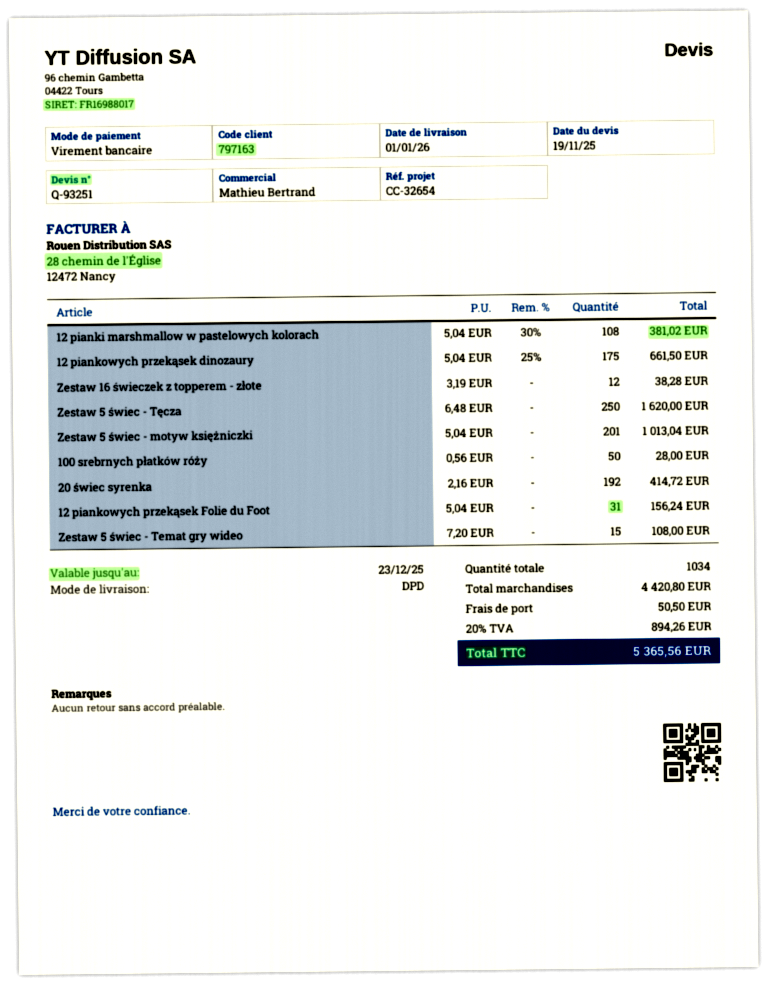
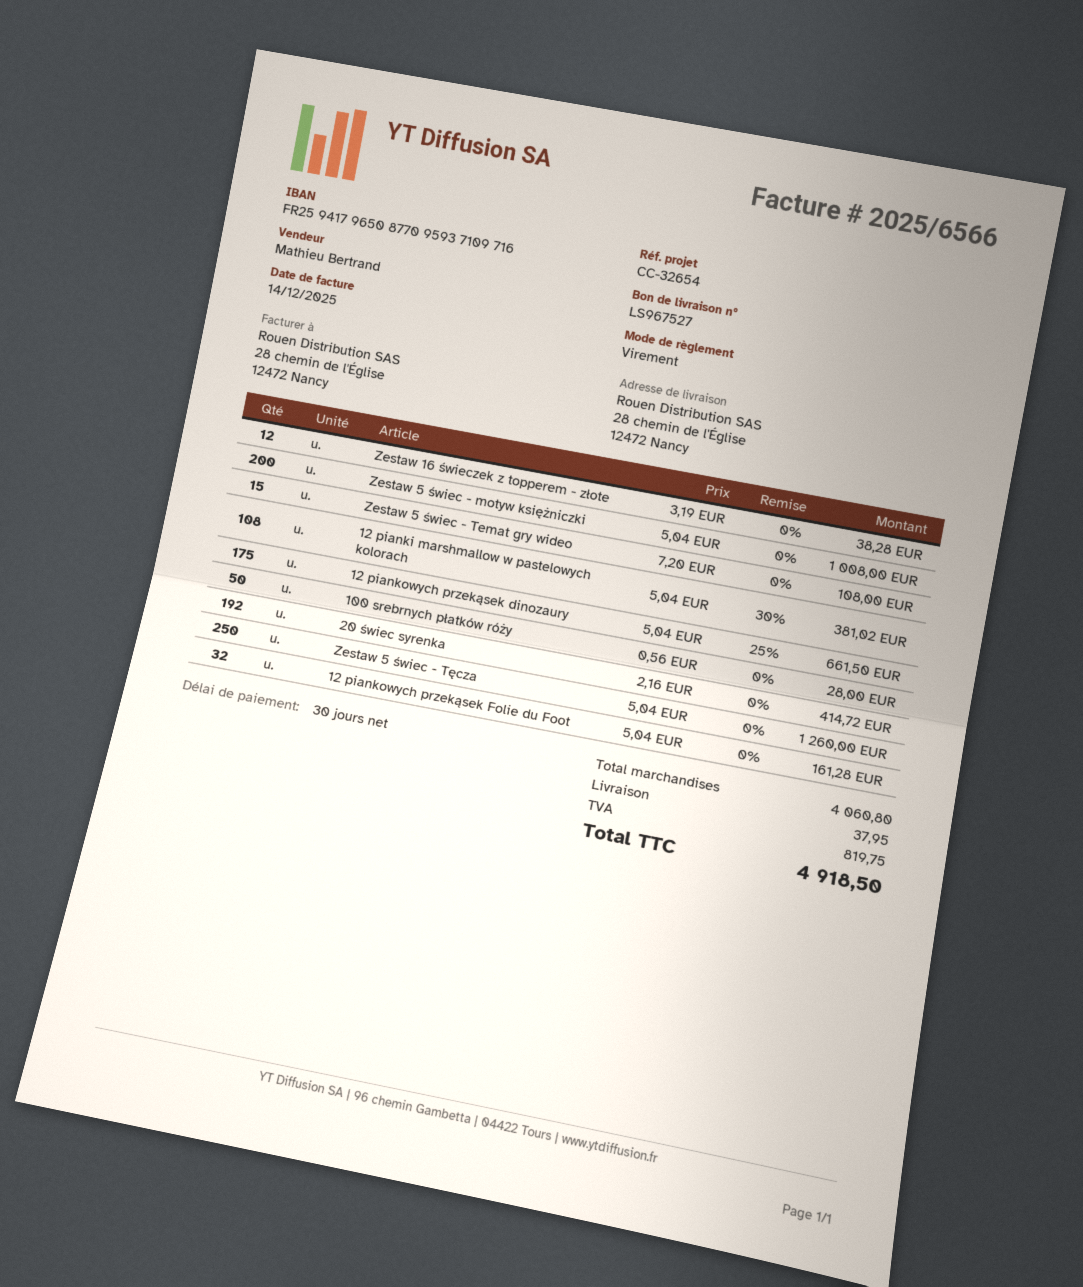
Zestaw 5 świec - Tęcza: 250 x 6.48 = 1620.00 -> 250 x 5.04 = 1260.00
Zestaw 5 świec - motyw księżniczki: 201 x 5.04 = 1013.04 -> 200 x 5.04 = 1008.00
12 piankowych przekąsek Folie du Foot: 31 x 5.04 = 156.24 -> 32 x 5.04 = 161.28
subtotal: 4420.80 -> 4060.80
shipping: 50.50 -> 37.95
tax: 894.26 -> 819.75
total: 5365.56 -> 4918.50

